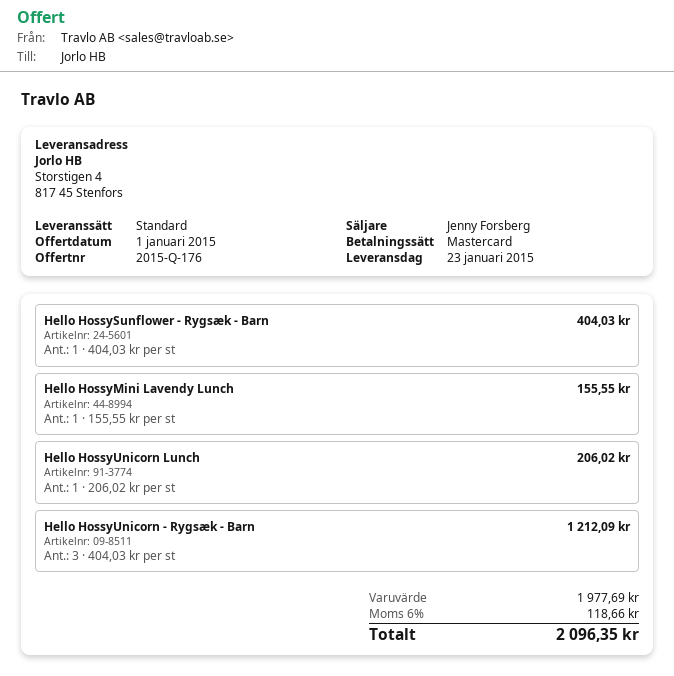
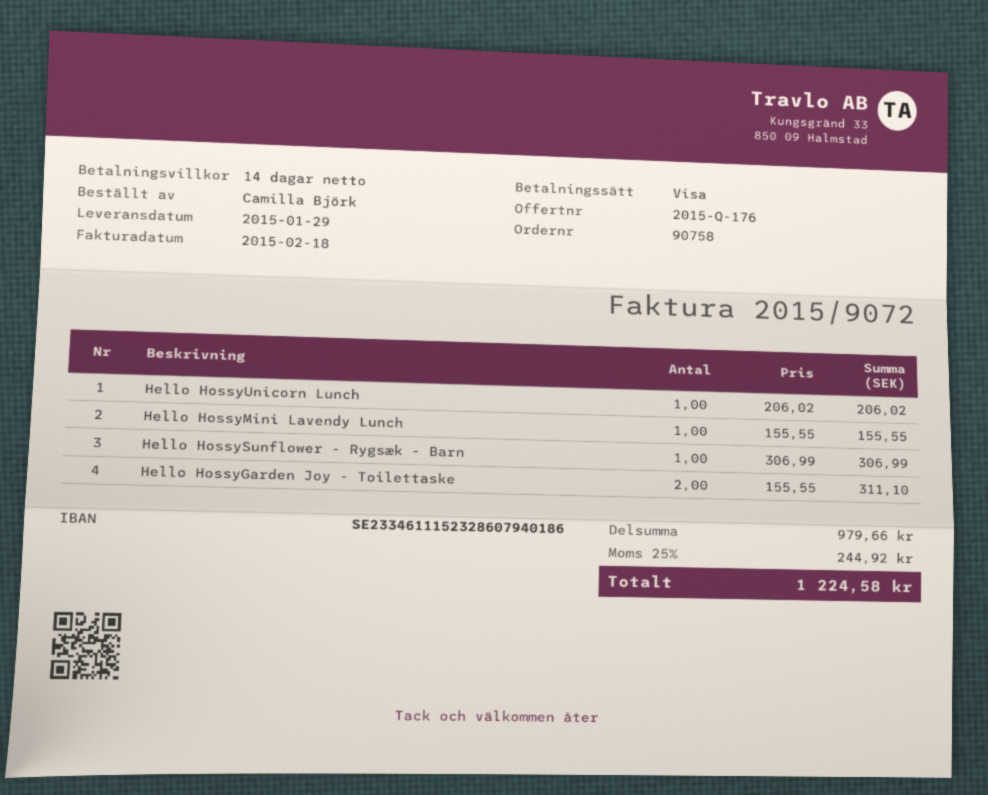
delivery date: 2015-01-23 -> 2015-01-29
payment method: Mastercard -> Visa
Hello HossySunflower - Rygsæk - Barn: 1 x 404.03 = 404.03 -> 1 x 306.99 = 306.99
Hello HossyUnicorn - Rygsæk - Barn: 3 x 404.03 = 1212.09 -> none
Hello HossyGarden Joy - Toilettaske: none -> 2 x 155.55 = 311.10
subtotal: 1977.69 -> 979.66
tax: 6% = 118.66 -> 25% = 244.92
total: 2096.35 -> 1224.58

